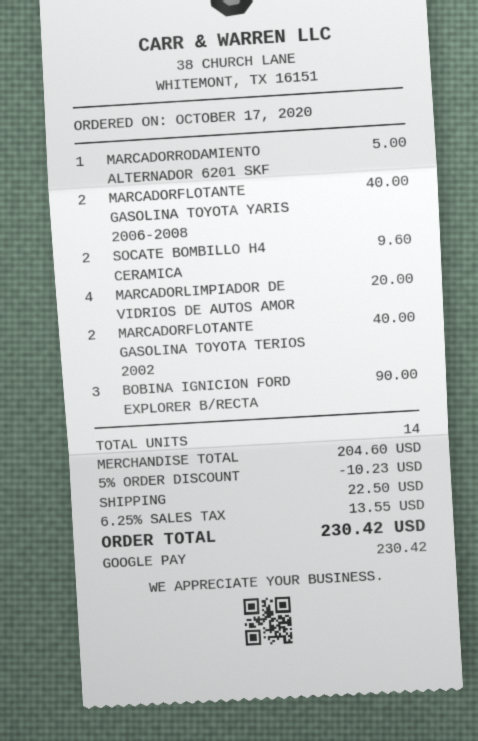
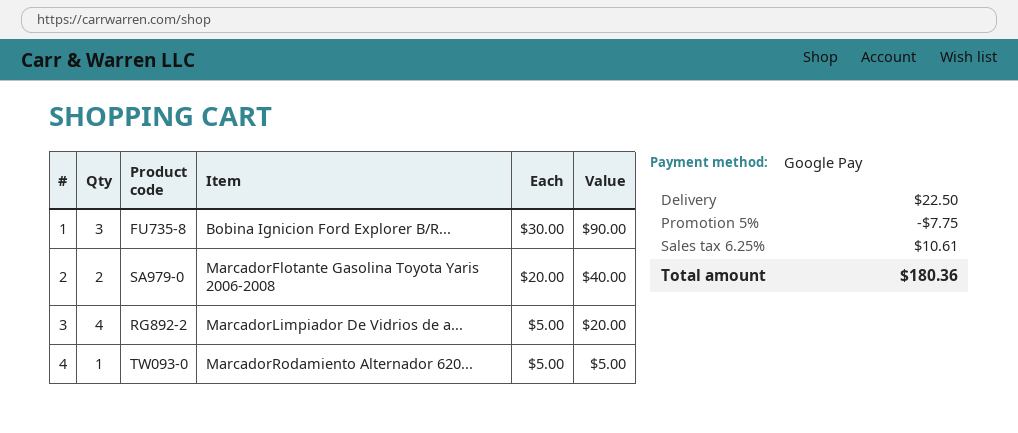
SOCATE BOMBILLO H4 CERAMICA: 2 for 9.60 -> none
MARCADORFLOTANTE GASOLINA TOYOTA TERIOS 2002: 2 for 40.00 -> none
discount: 5% = 10.23 -> 5% = 7.75
tax: 6.25% = 13.55 -> 6.25% = 10.61
total: 230.42 -> 180.36

